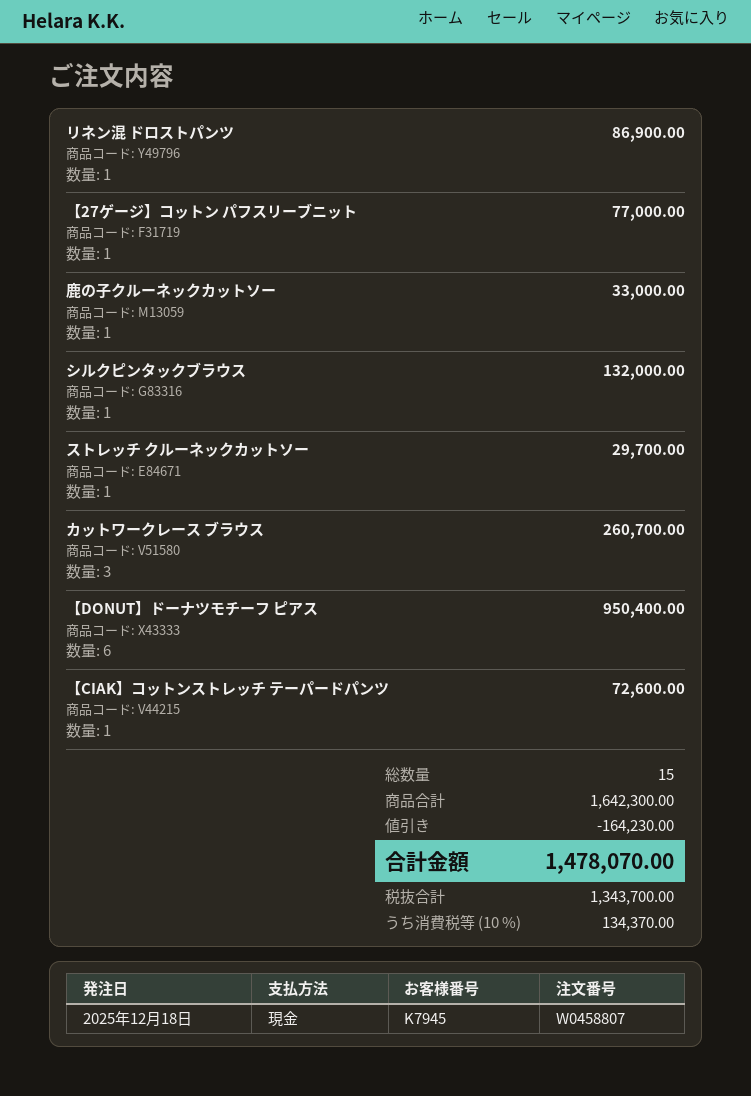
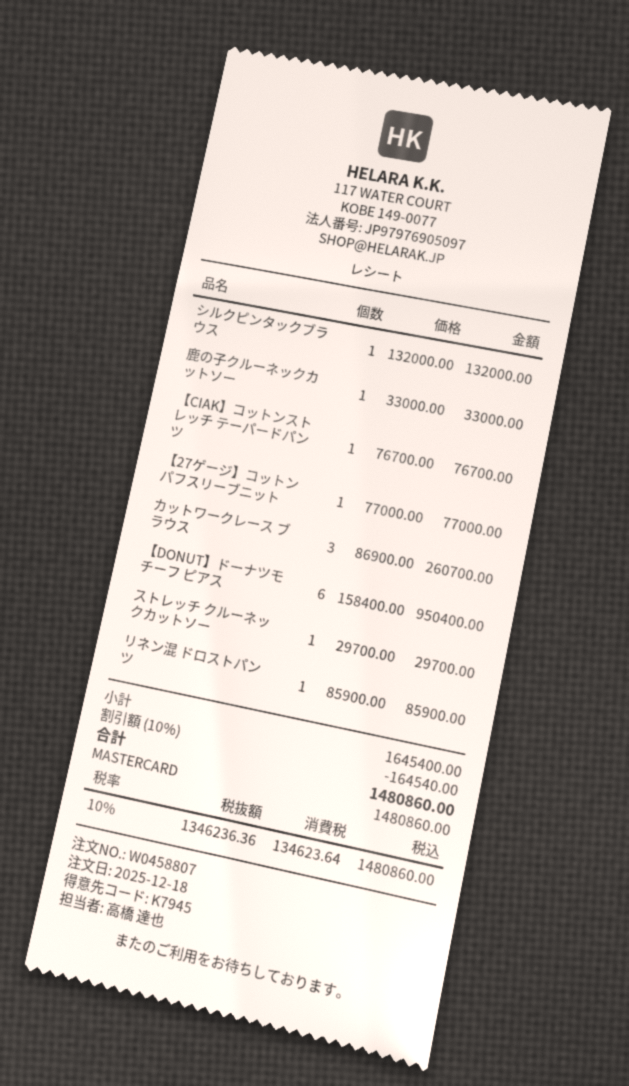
payment method: cash -> Mastercard
リネン混 ドロストパンツ: 1 for 86900.00 -> 1 for 85900.00
【CIAK】コットンストレッチ テーパードパンツ: 1 for 72600.00 -> 1 for 76700.00
subtotal: 1642300.00 -> 1645400.00
discount: 164230.00 -> 164540.00
net: 1343700.00 -> 1346236.36
tax: 10% = 134370.00 -> 10% = 134623.64
total: 1478070.00 -> 1480860.00

